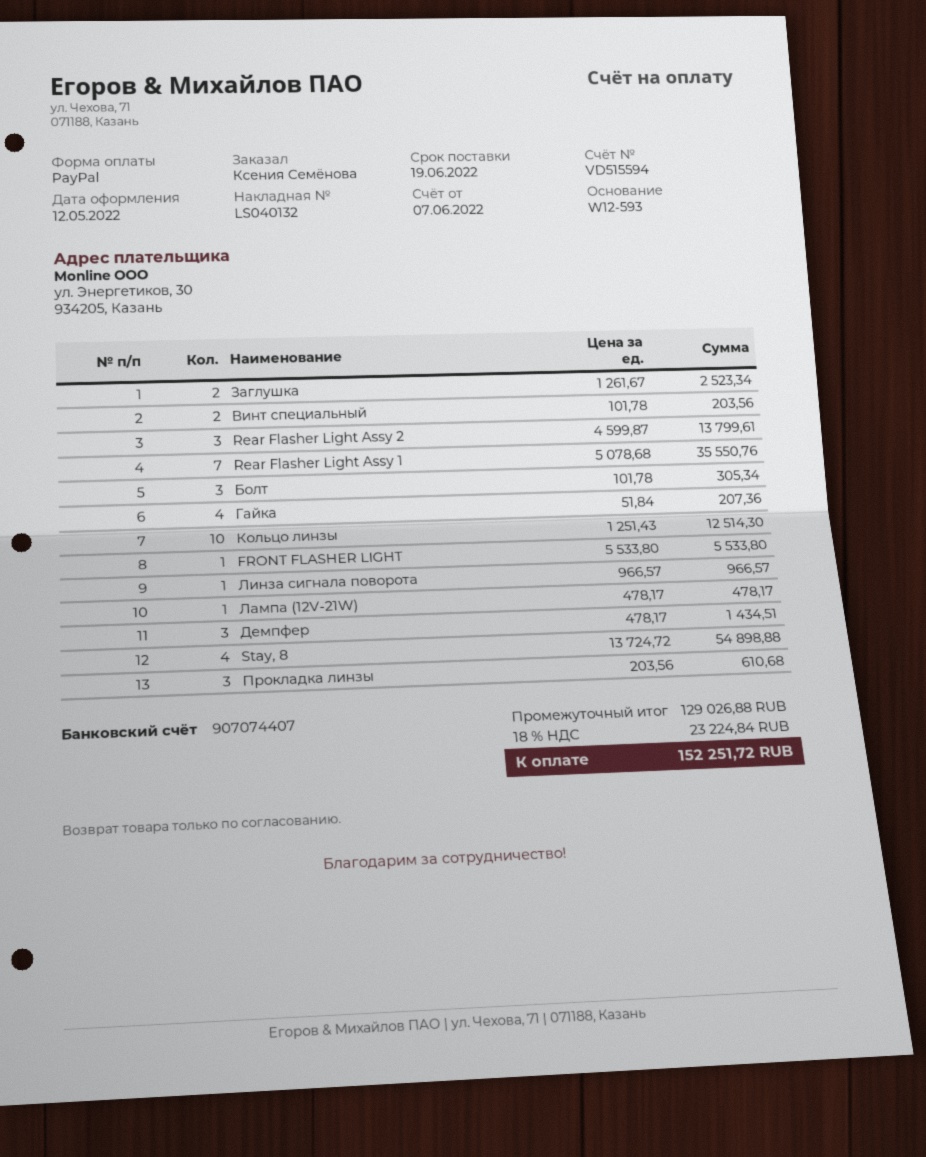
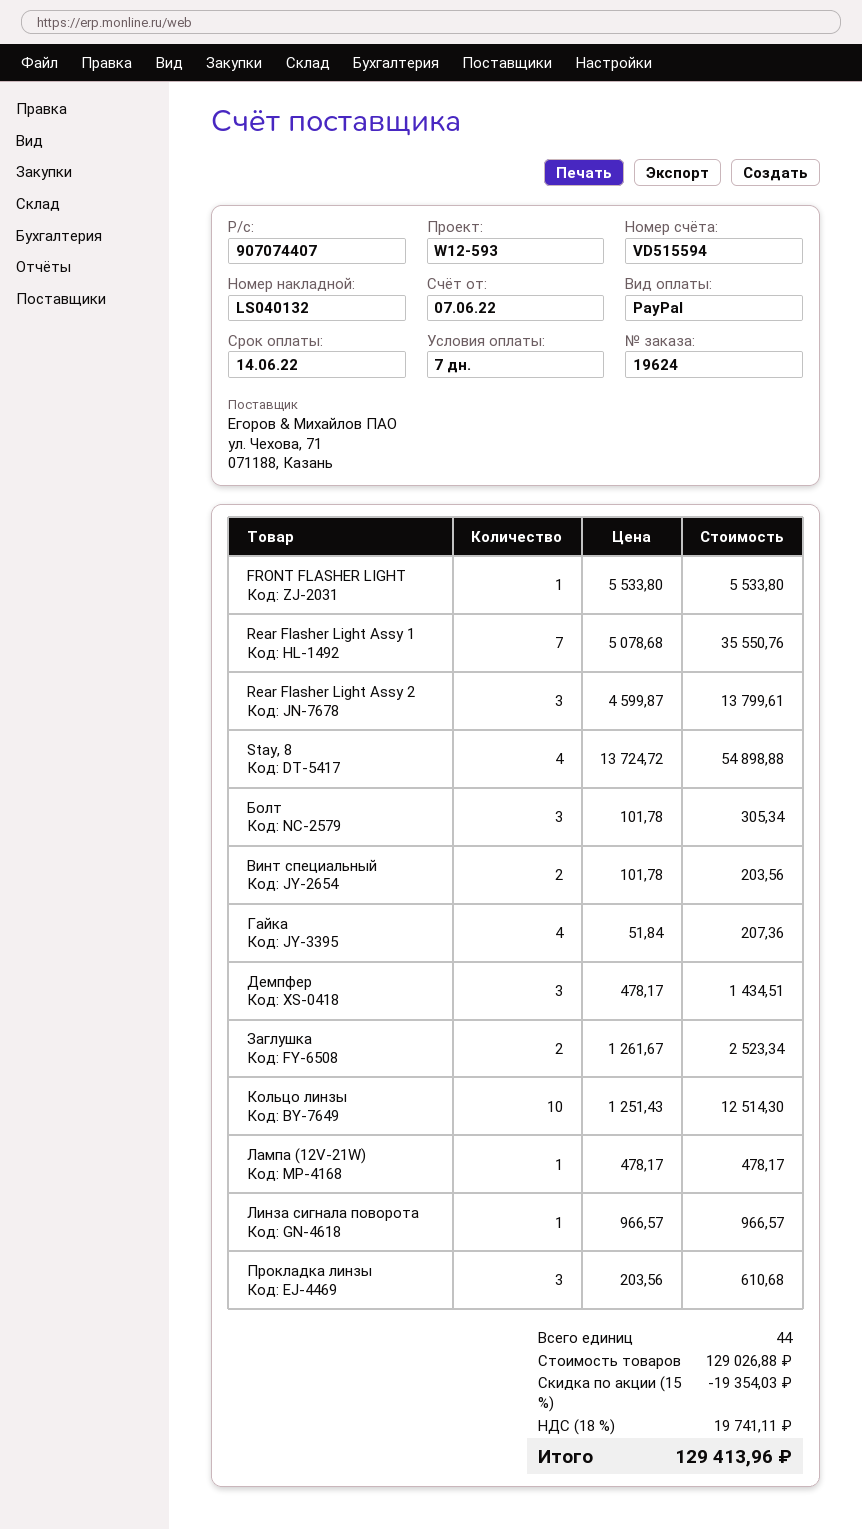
discount: none -> 15% = 19354.03
tax: 18% = 23224.84 -> 18% = 19741.11
total: 152251.72 -> 129413.96

